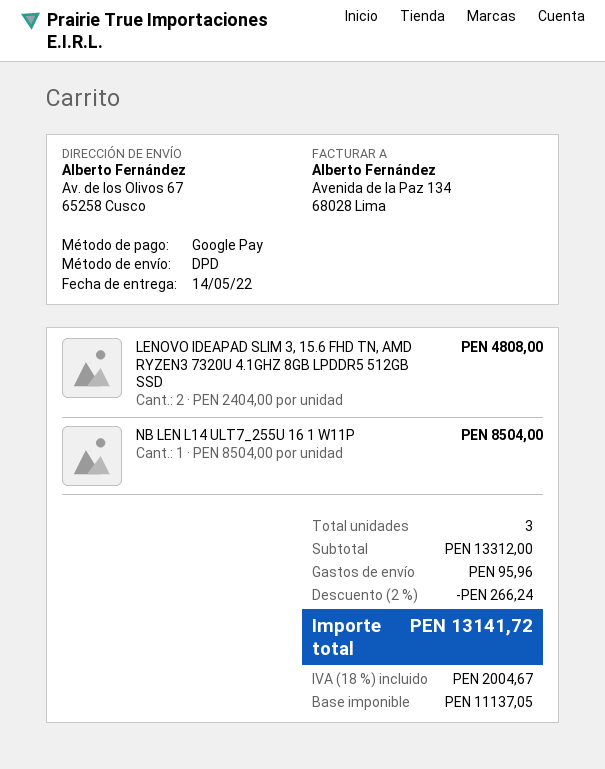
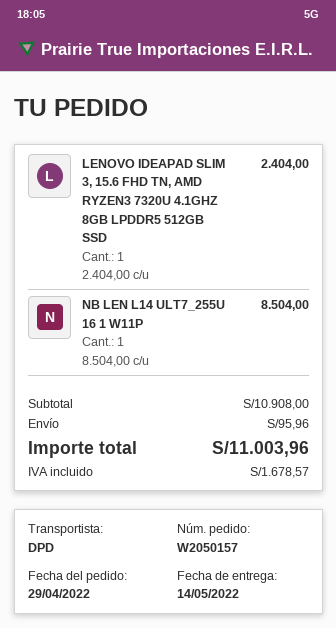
LENOVO IDEAPAD SLIM 3, 15.6 FHD TN, AMD RYZEN3 7320U 4.1GHZ 8GB LPDDR5 512GB SSD: 2 x 2404.00 = 4808.00 -> 1 x 2404.00 = 2404.00
subtotal: 13312.00 -> 10908.00
discount: 2% = 266.24 -> none
tax: 2004.67 -> 1678.57
total: 13141.72 -> 11003.96

